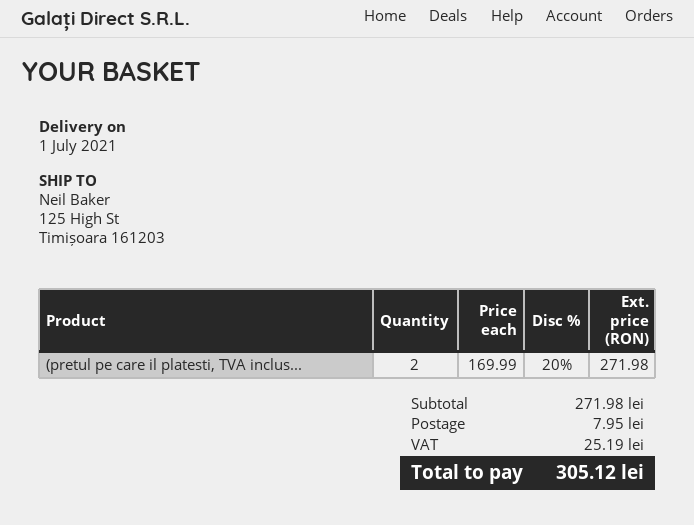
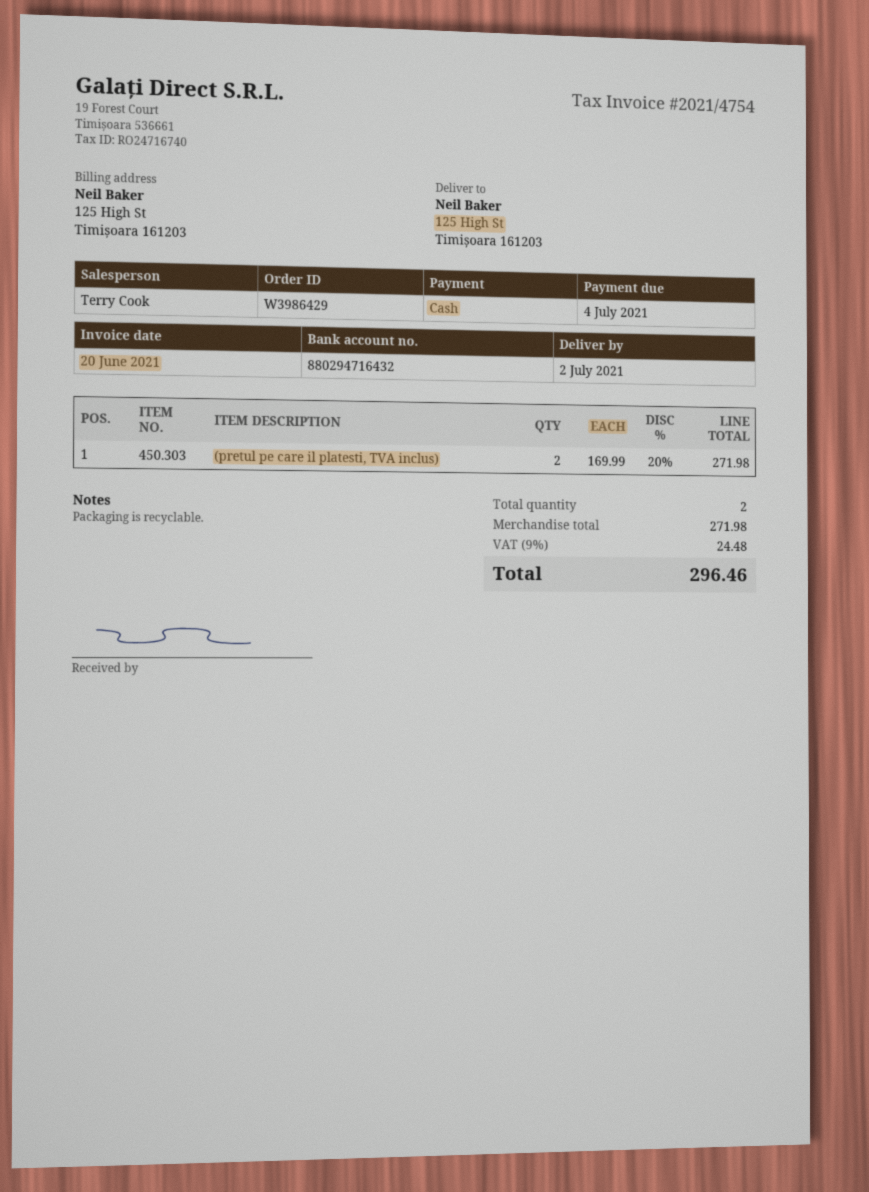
delivery date: 2021-07-01 -> 2021-07-02
shipping: 7.95 -> none
tax: 25.19 -> 24.48
total: 305.12 -> 296.46

